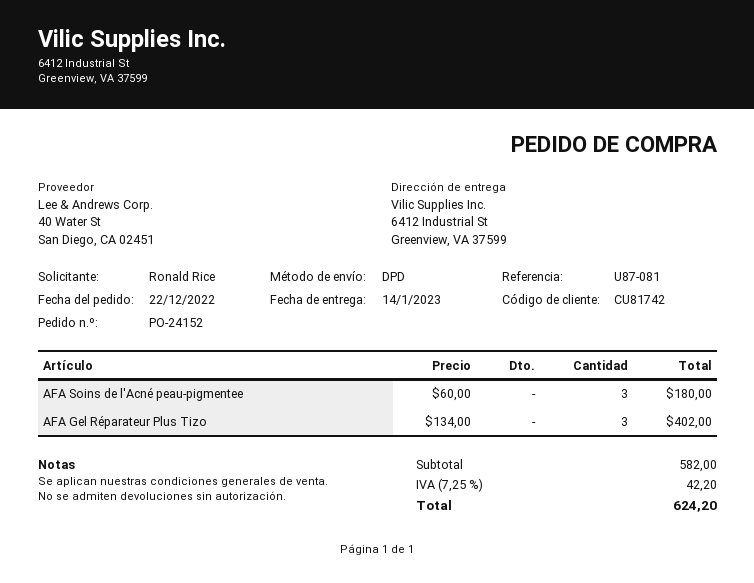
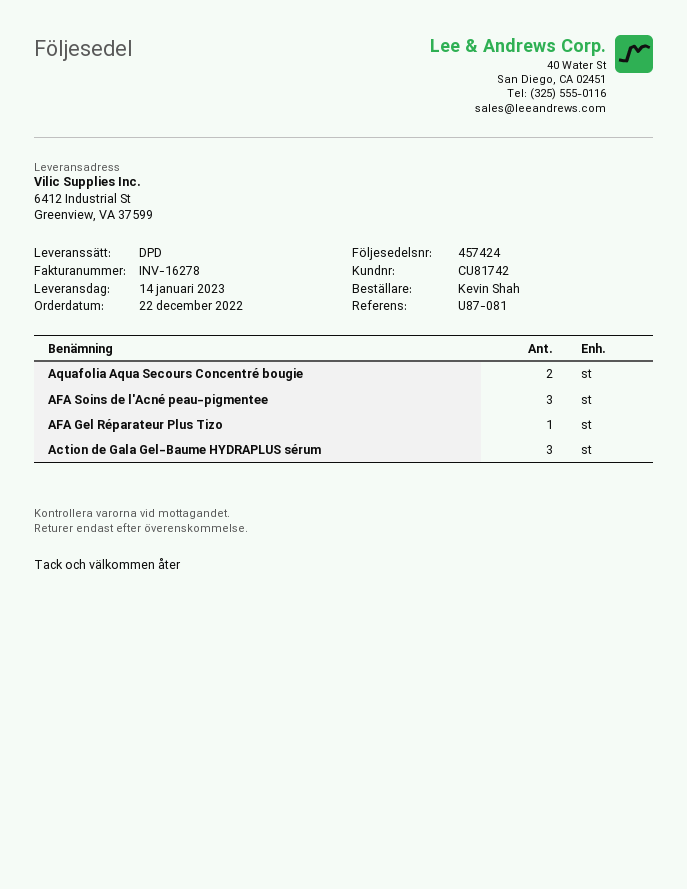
ordered by: Ronald Rice -> Kevin Shah
AFA Gel Réparateur Plus Tizo: 3 -> 1
Aquafolia Aqua Secours Concentré bougie: none -> 2
Action de Gala Gel-Baume HYDRAPLUS sérum: none -> 3

